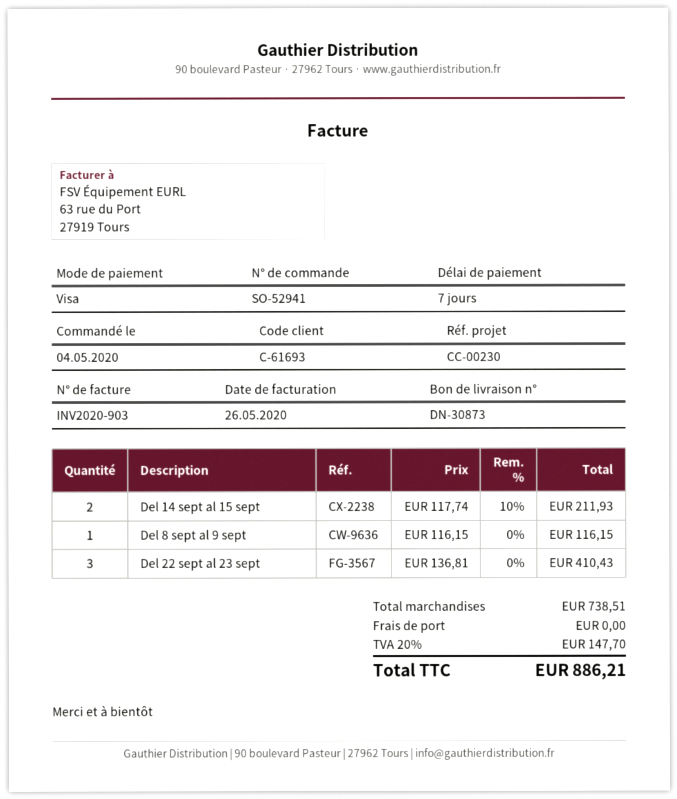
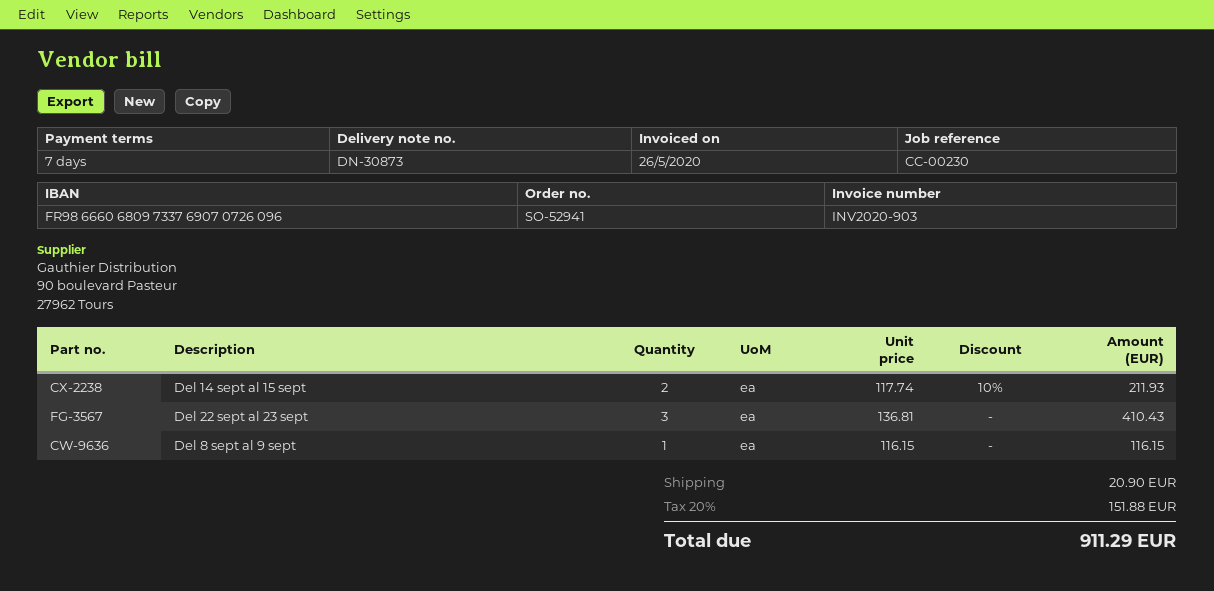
shipping: 0.00 -> 20.90
tax: 20% = 147.70 -> 20% = 151.88
total: 886.21 -> 911.29

